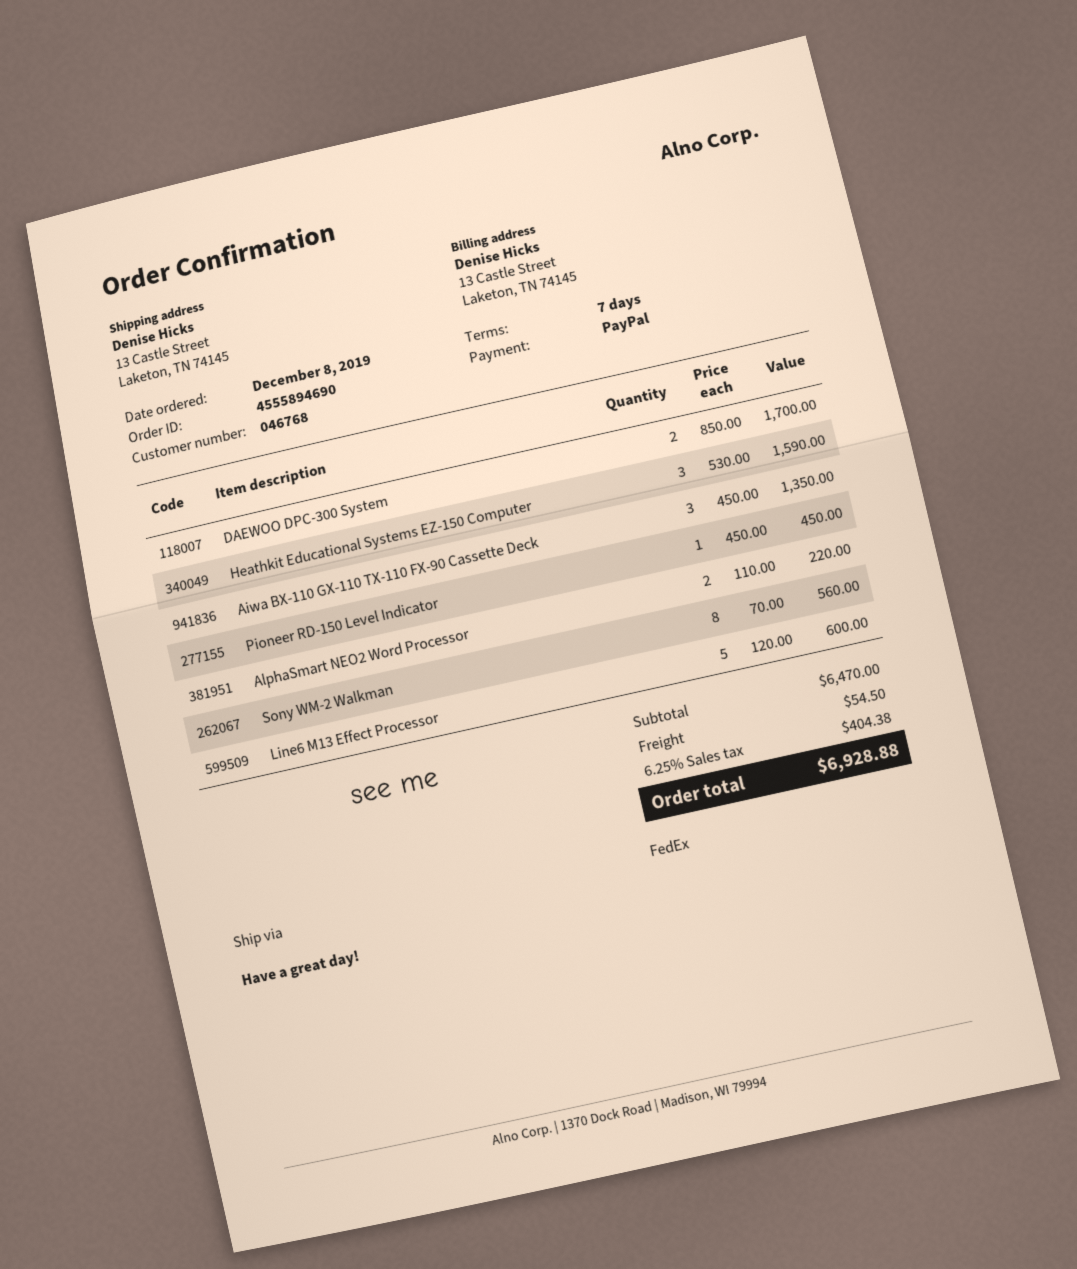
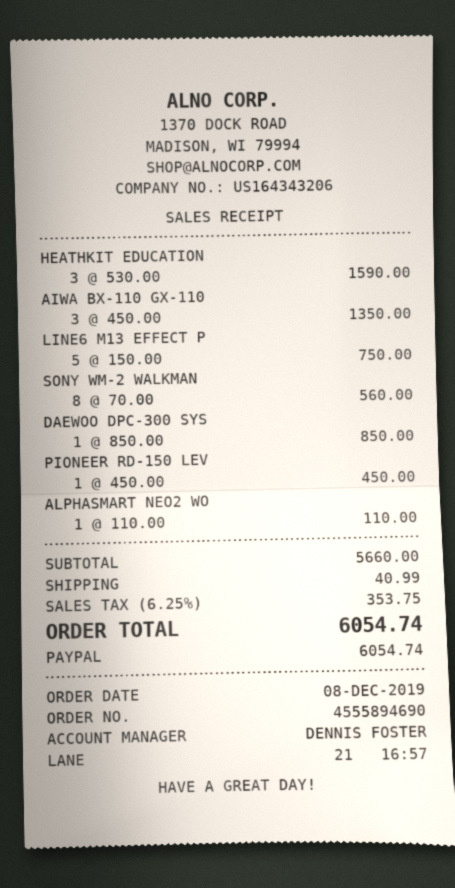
DAEWOO DPC-300 System: 2 x 850.00 = 1700.00 -> 1 x 850.00 = 850.00
AlphaSmart NEO2 Word Processor: 2 x 110.00 = 220.00 -> 1 x 110.00 = 110.00
Line6 M13 Effect Processor: 5 x 120.00 = 600.00 -> 5 x 150.00 = 750.00
subtotal: 6470.00 -> 5660.00
shipping: 54.50 -> 40.99
tax: 6.25% = 404.38 -> 6.25% = 353.75
total: 6928.88 -> 6054.74

